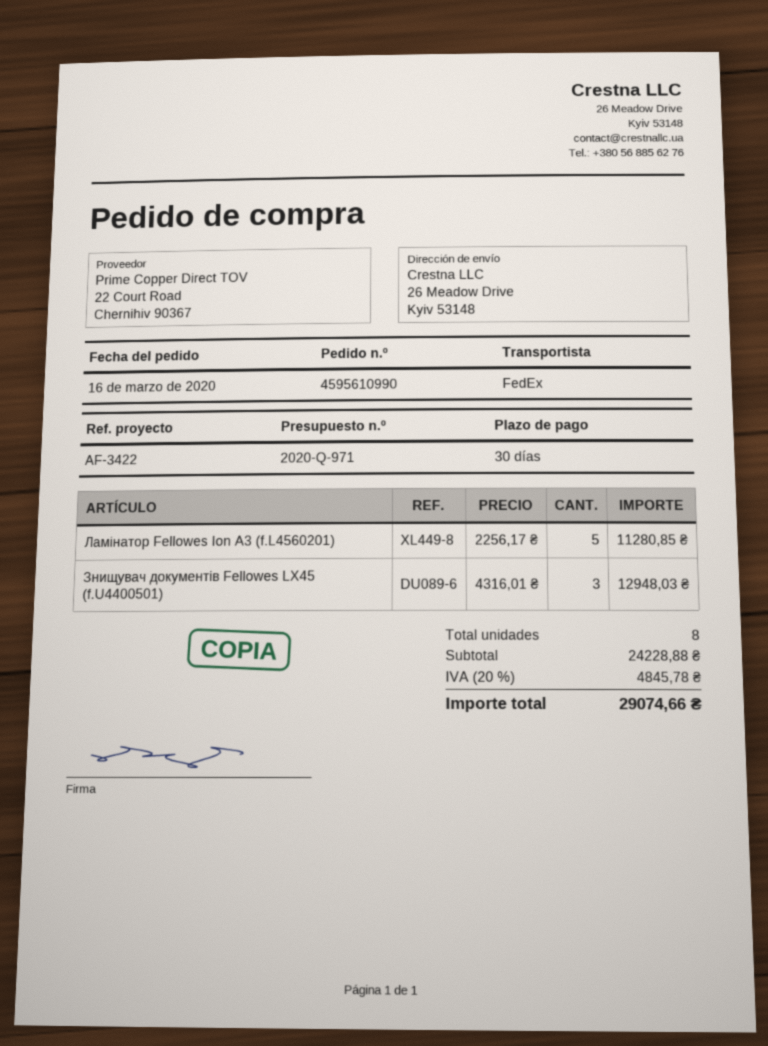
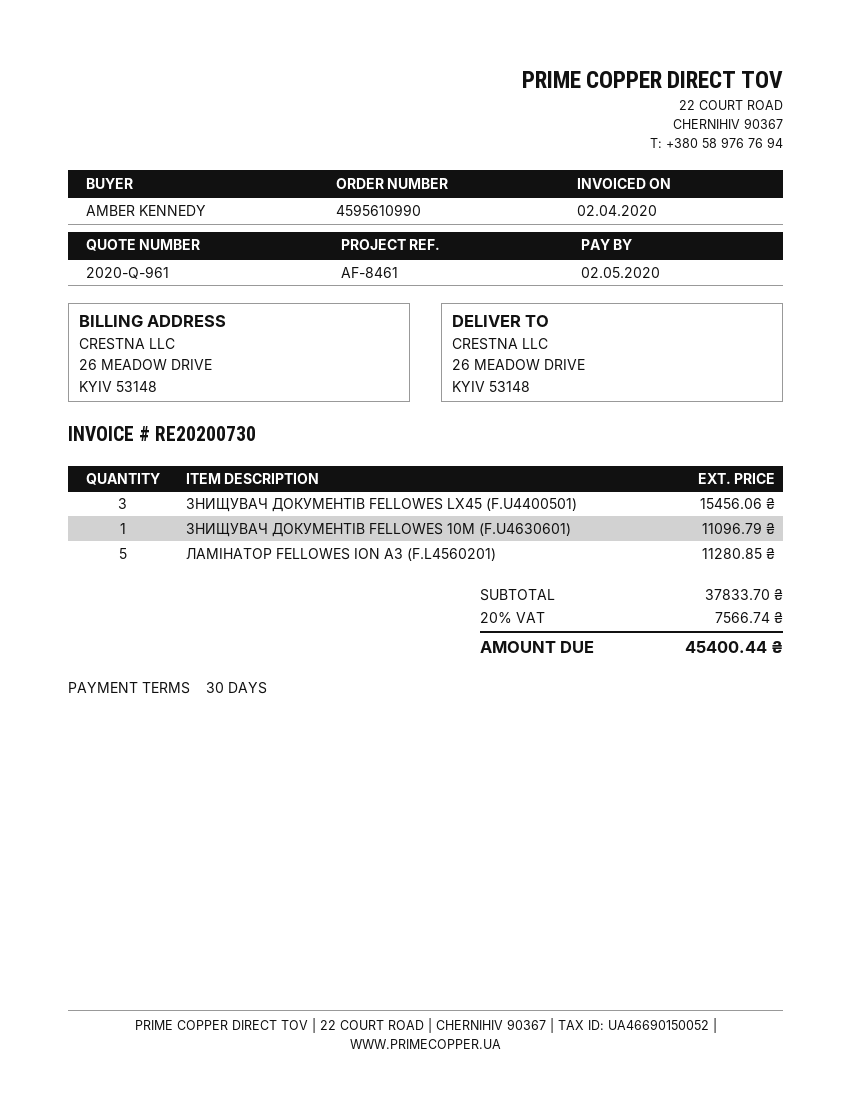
quote number: 2020-Q-971 -> 2020-Q-961
reference: AF-3422 -> AF-8461
Знищувач документів Fellowes LX45 (f.U4400501): 3 for 12948.03 -> 3 for 15456.06
ЗНИЩУВАЧ ДОКУМЕНТІВ FELLOWES 10M (F.U4630601): none -> 1 for 11096.79
subtotal: 24228.88 -> 37833.70
tax: 20% = 4845.78 -> 20% = 7566.74
total: 29074.66 -> 45400.44

